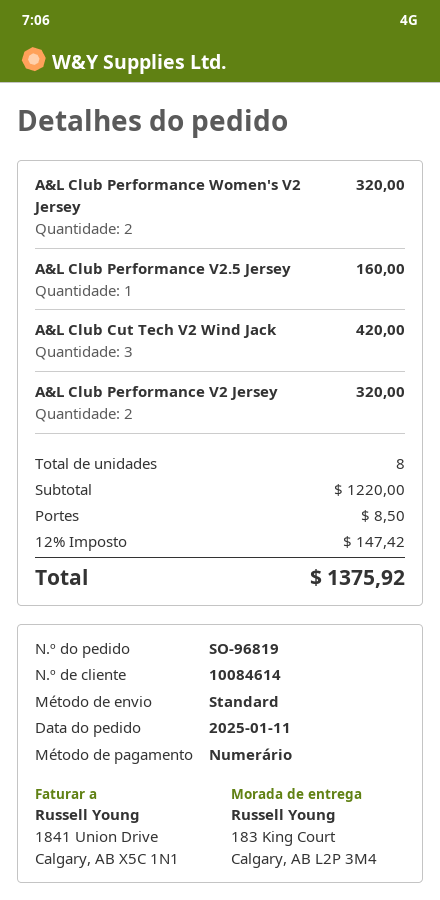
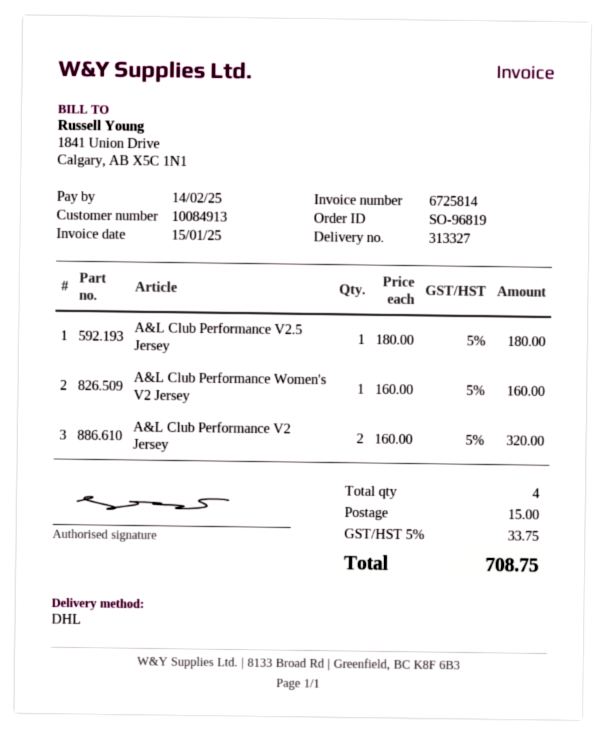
customer number: 10084614 -> 10084913
shipping method: standard -> DHL
A&L Club Performance Women's V2 Jersey: 2 for 320.00 -> 1 for 160.00
A&L Club Performance V2.5 Jersey: 1 for 160.00 -> 1 for 180.00
A&L Club Cut Tech V2 Wind Jack: 3 for 420.00 -> none
total quantity: 8 -> 4
shipping: 8.50 -> 15.00
tax: 12% = 147.42 -> 5% = 33.75
total: 1375.92 -> 708.75

